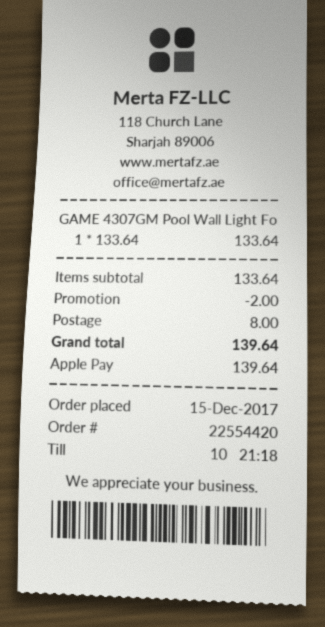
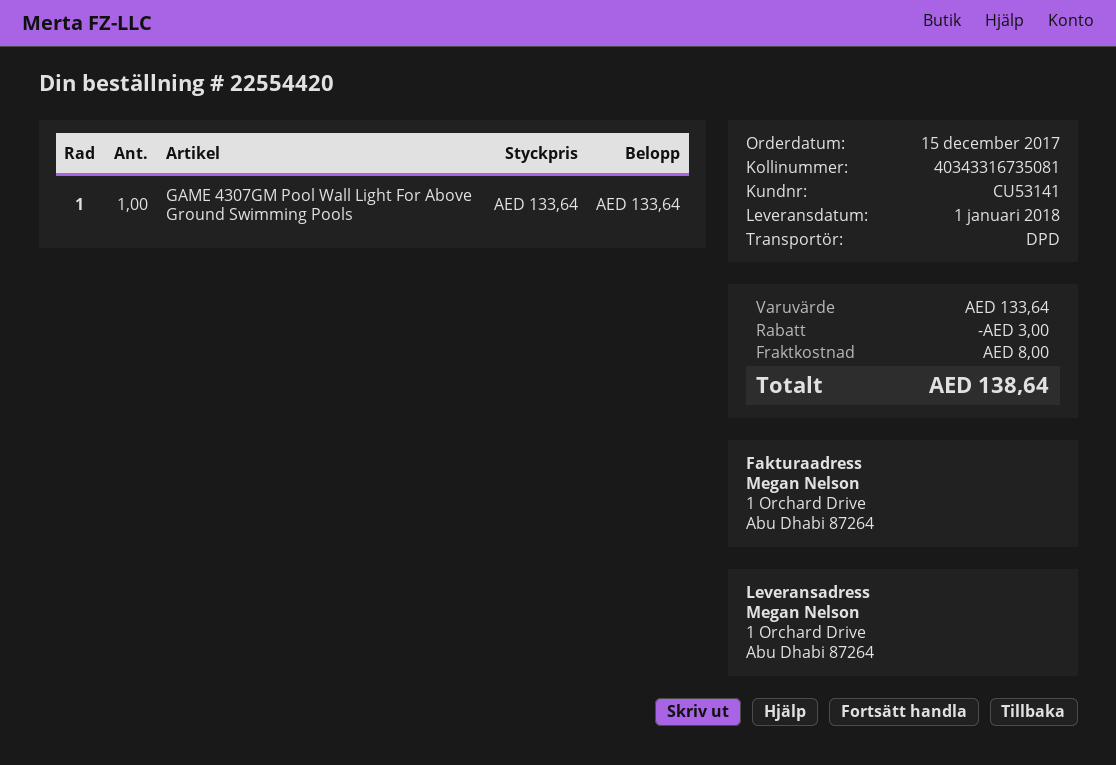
discount: 2.00 -> 3.00
total: 139.64 -> 138.64

